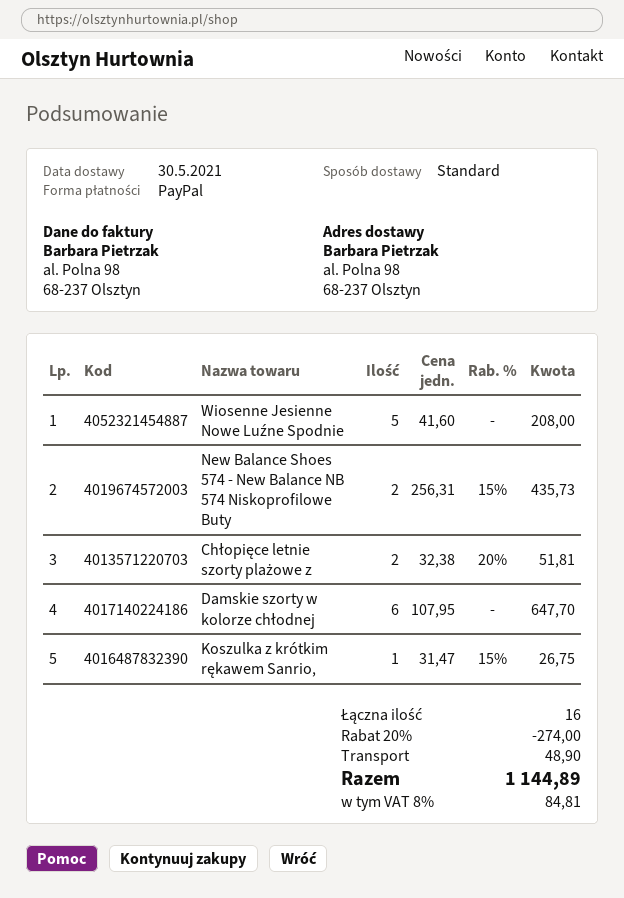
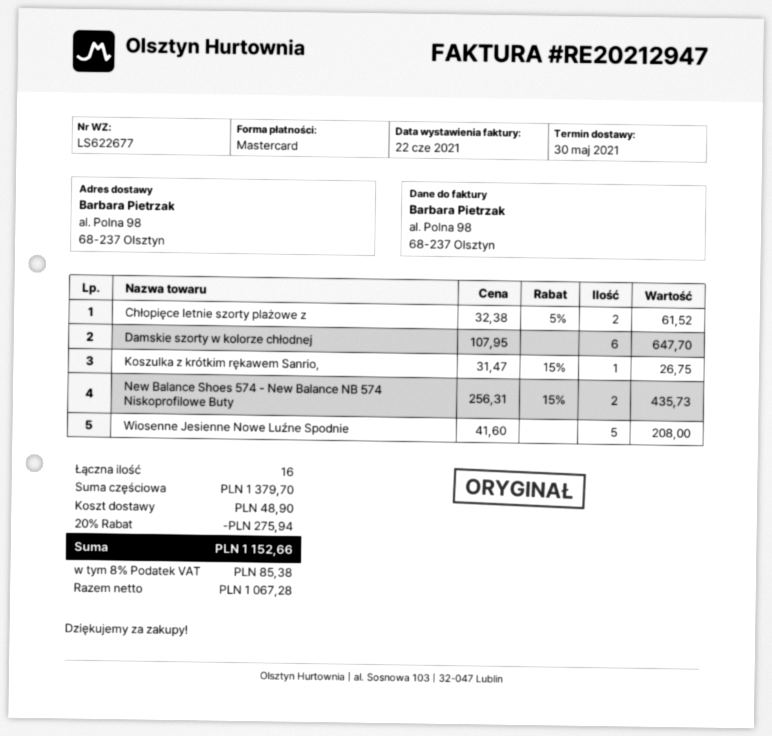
payment method: PayPal -> Mastercard
Chłopięce letnie szorty plażowe z: 2 x 32.38 - 20% = 51.81 -> 2 x 32.38 - 5% = 61.52
discount: 20% = 274.00 -> 20% = 275.94
tax: 8% = 84.81 -> 8% = 85.38
total: 1144.89 -> 1152.66

